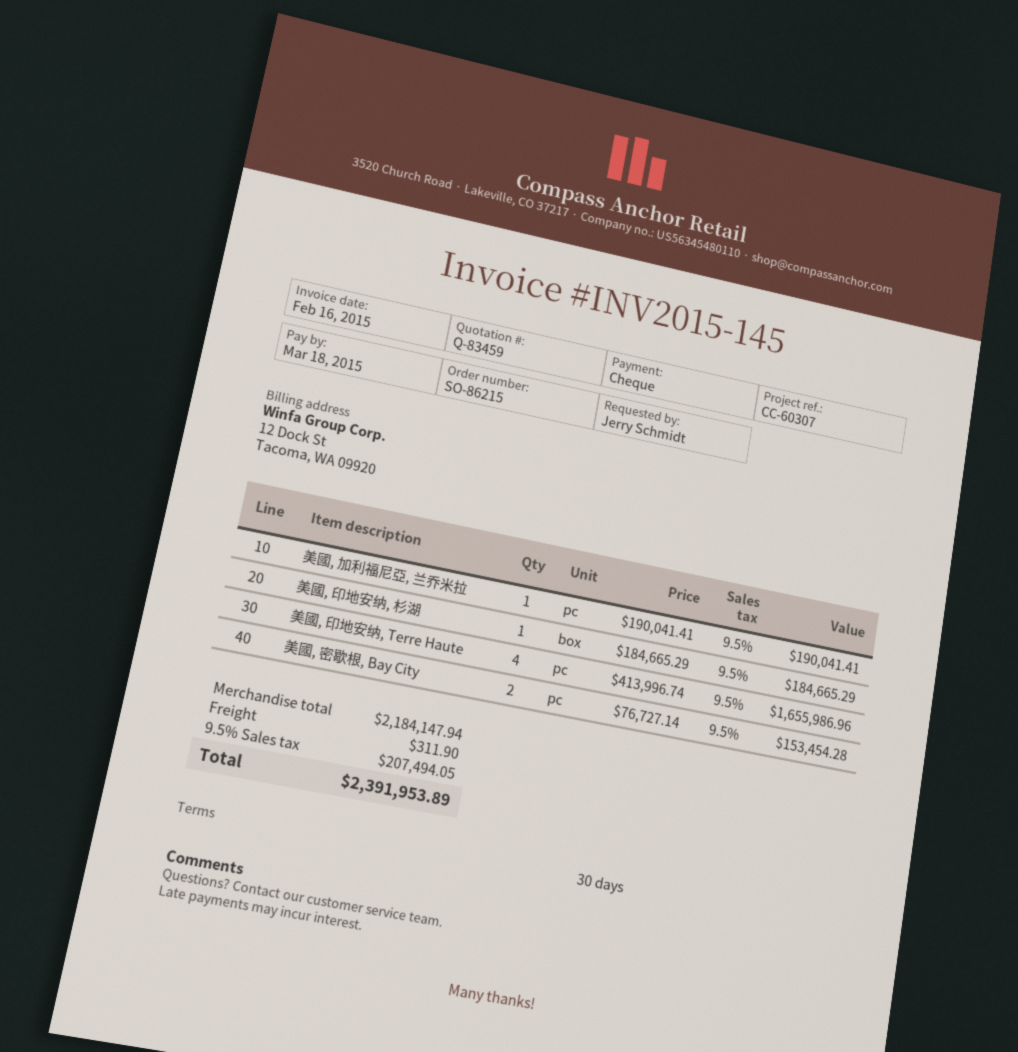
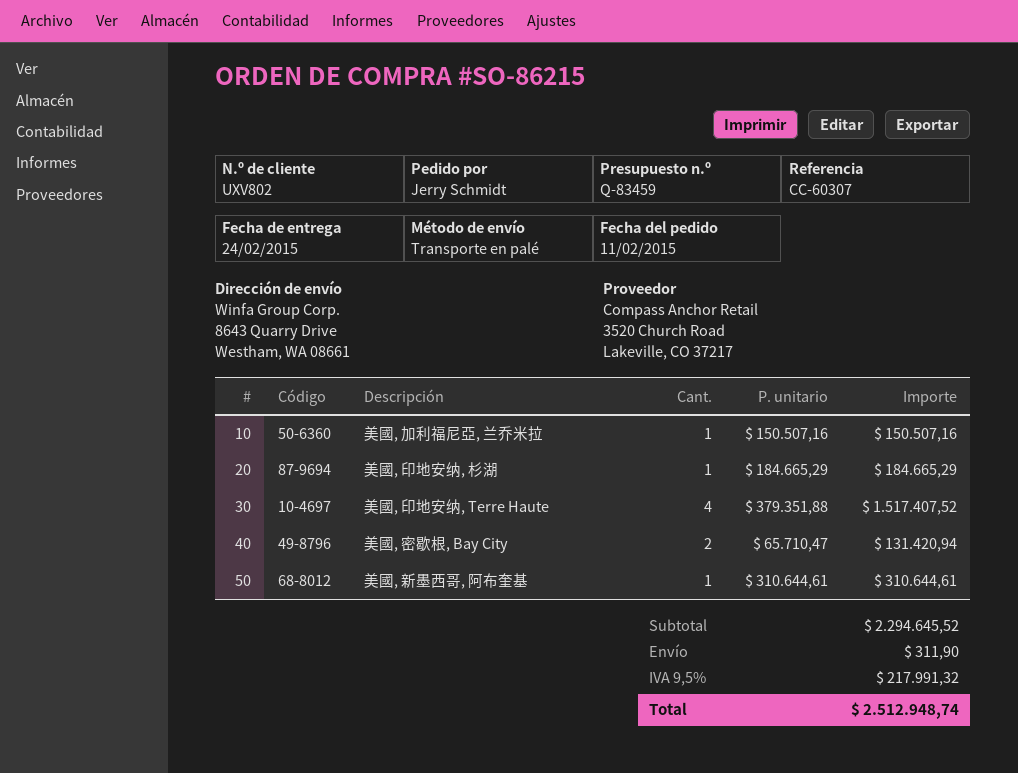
美國, 加利福尼亞, 兰乔米拉: 1 x 190041.41 = 190041.41 -> 1 x 150507.16 = 150507.16
美國, 印地安纳, Terre Haute: 4 x 413996.74 = 1655986.96 -> 4 x 379351.88 = 1517407.52
美國, 密歇根, Bay City: 2 x 76727.14 = 153454.28 -> 2 x 65710.47 = 131420.94
美國, 新墨西哥, 阿布奎基: none -> 1 x 310644.61 = 310644.61
subtotal: 2184147.94 -> 2294645.52
tax: 9.5% = 207494.05 -> 9.5% = 217991.32
total: 2391953.89 -> 2512948.74

